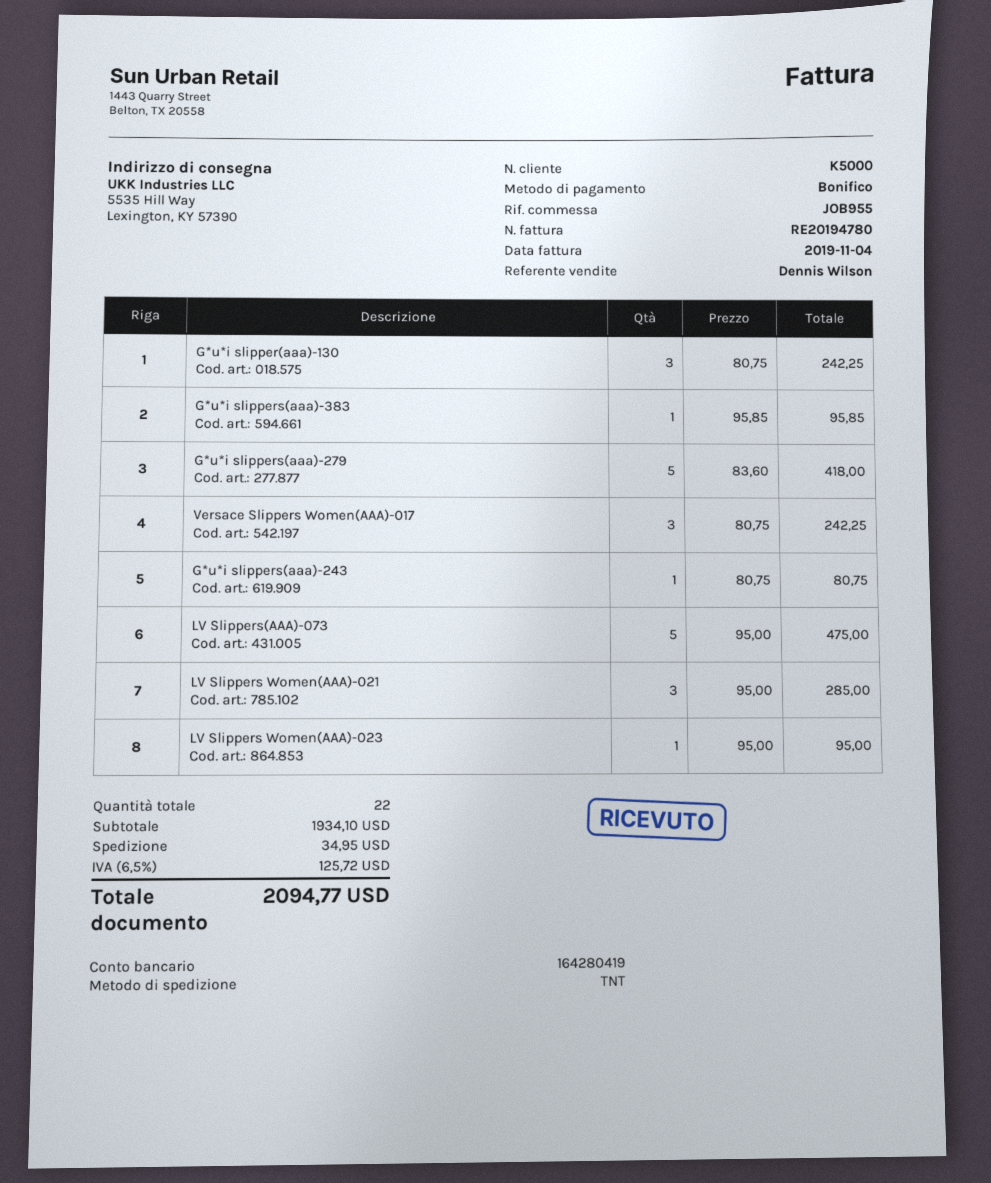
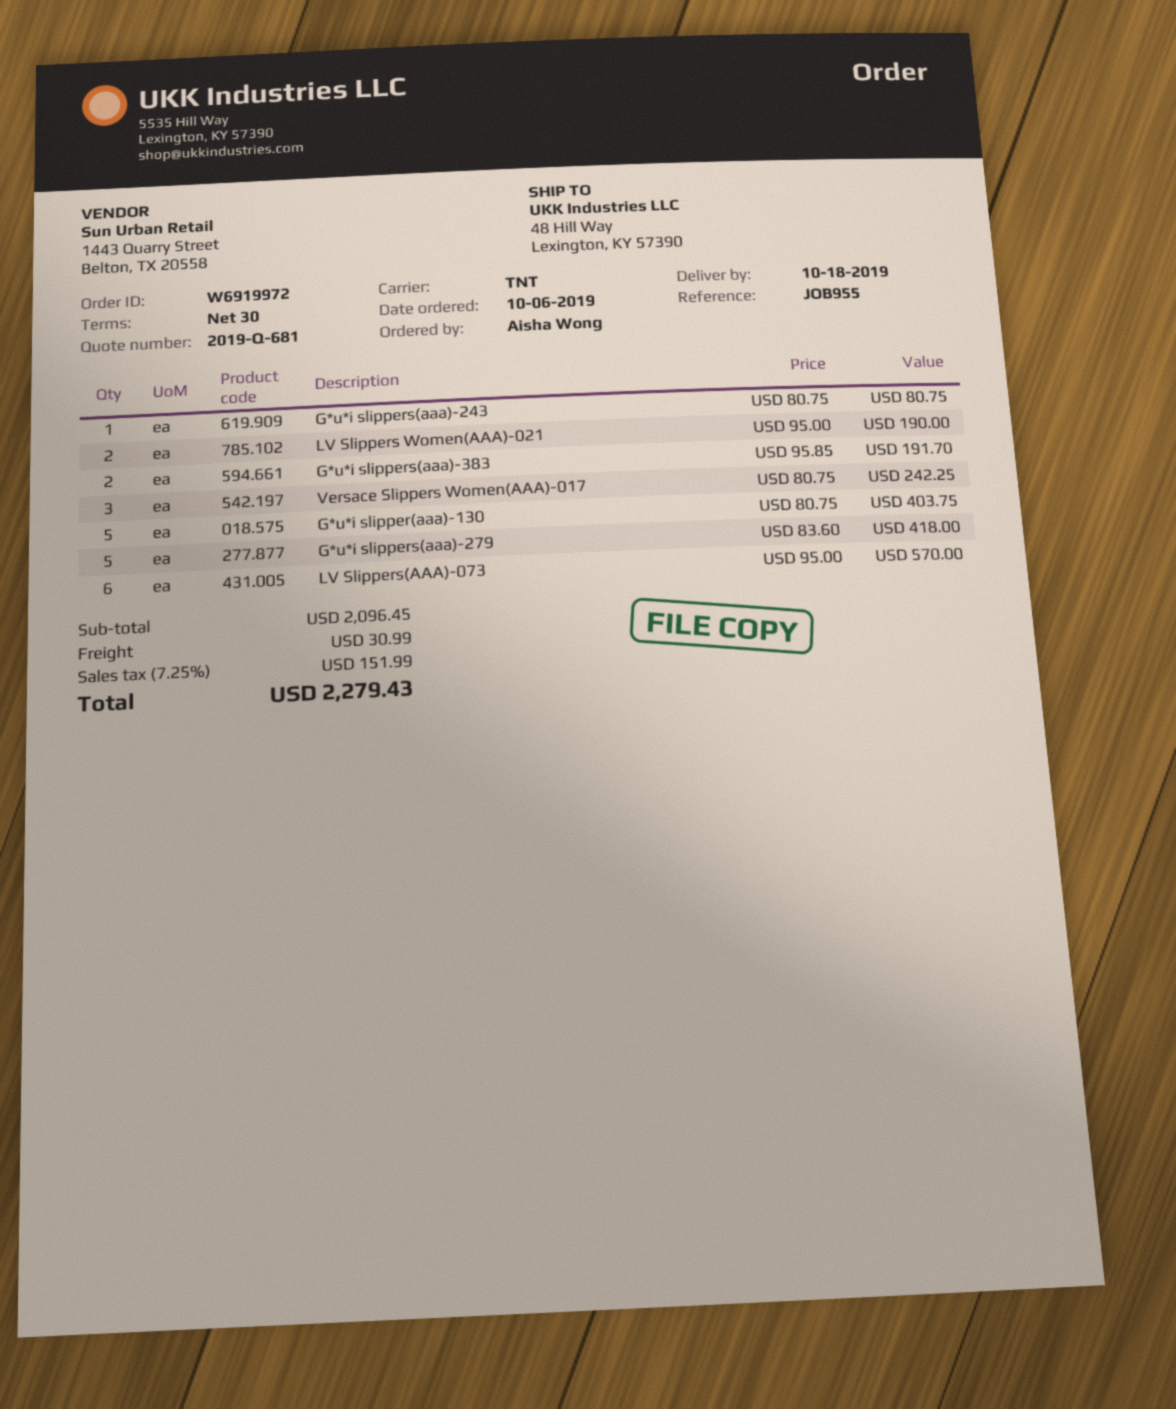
ship to: 5535 Hill Way, Lexington, KY 57390 -> 48 Hill Way, Lexington, KY 57390
G*u*i slipper(aaa)-130: 3 x 80.75 = 242.25 -> 5 x 80.75 = 403.75
G*u*i slippers(aaa)-383: 1 x 95.85 = 95.85 -> 2 x 95.85 = 191.70
LV Slippers(AAA)-073: 5 x 95.00 = 475.00 -> 6 x 95.00 = 570.00
LV Slippers Women(AAA)-021: 3 x 95.00 = 285.00 -> 2 x 95.00 = 190.00
LV Slippers Women(AAA)-023: 1 x 95.00 = 95.00 -> none
subtotal: 1934.10 -> 2096.45
shipping: 34.95 -> 30.99
tax: 6.5% = 125.72 -> 7.25% = 151.99
total: 2094.77 -> 2279.43

